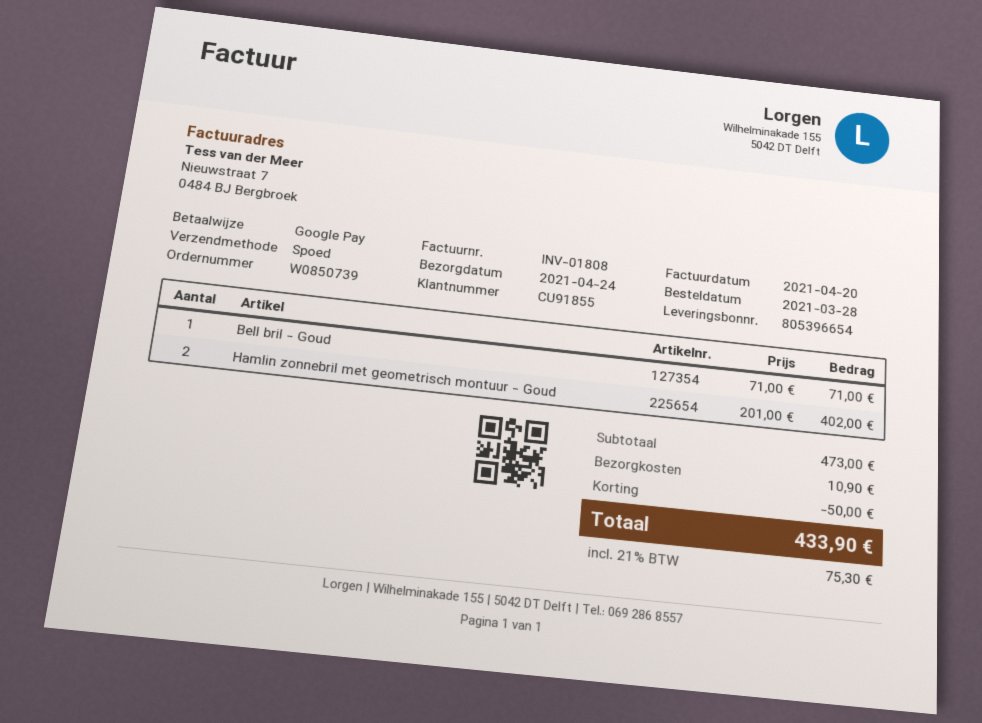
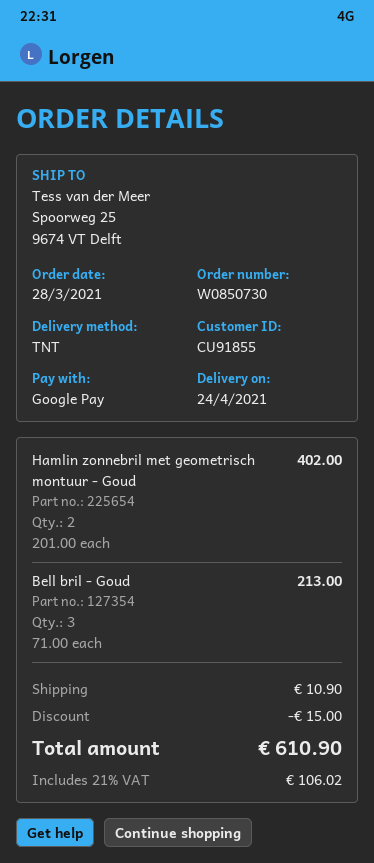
order number: W0850739 -> W0850730
shipping method: express -> TNT
Bell bril - Goud: 1 x 71.00 = 71.00 -> 3 x 71.00 = 213.00
discount: 50.00 -> 15.00
tax: 21% = 75.30 -> 21% = 106.02
total: 433.90 -> 610.90

